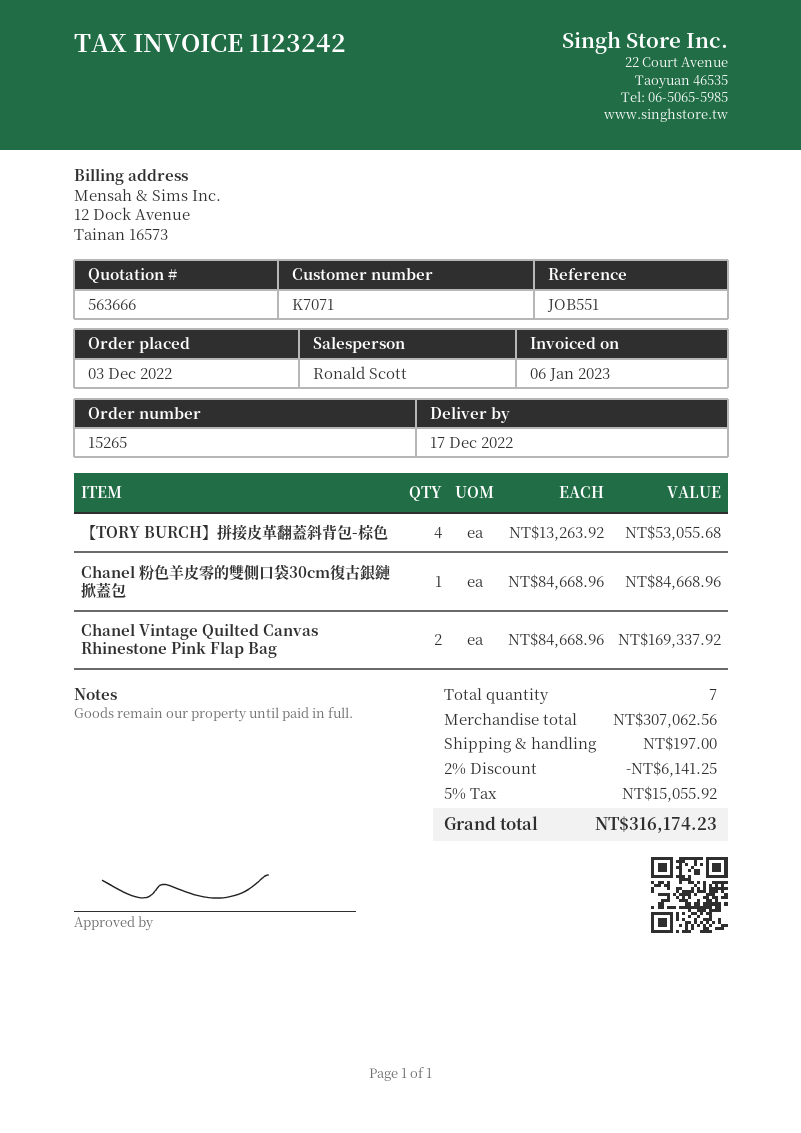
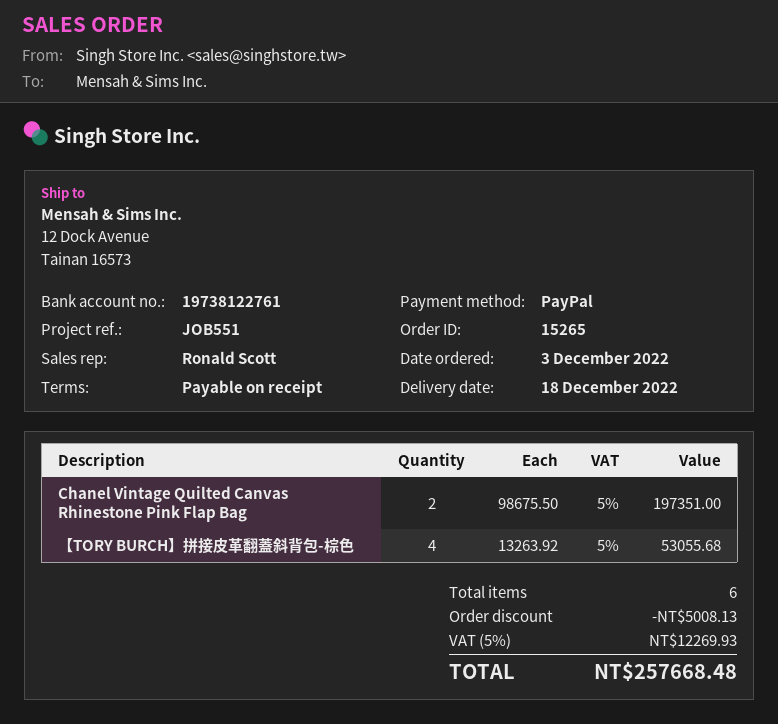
delivery date: 2022-12-17 -> 2022-12-18
Chanel 粉色羊皮零的雙側口袋30cm復古銀鏈掀蓋包: 1 x 84668.96 = 84668.96 -> none
Chanel Vintage Quilted Canvas Rhinestone Pink Flap Bag: 2 x 84668.96 = 169337.92 -> 2 x 98675.50 = 197351.00
total quantity: 7 -> 6
discount: 6141.25 -> 5008.13
shipping: 197.00 -> none
tax: 5% = 15055.92 -> 5% = 12269.93
total: 316174.23 -> 257668.48

